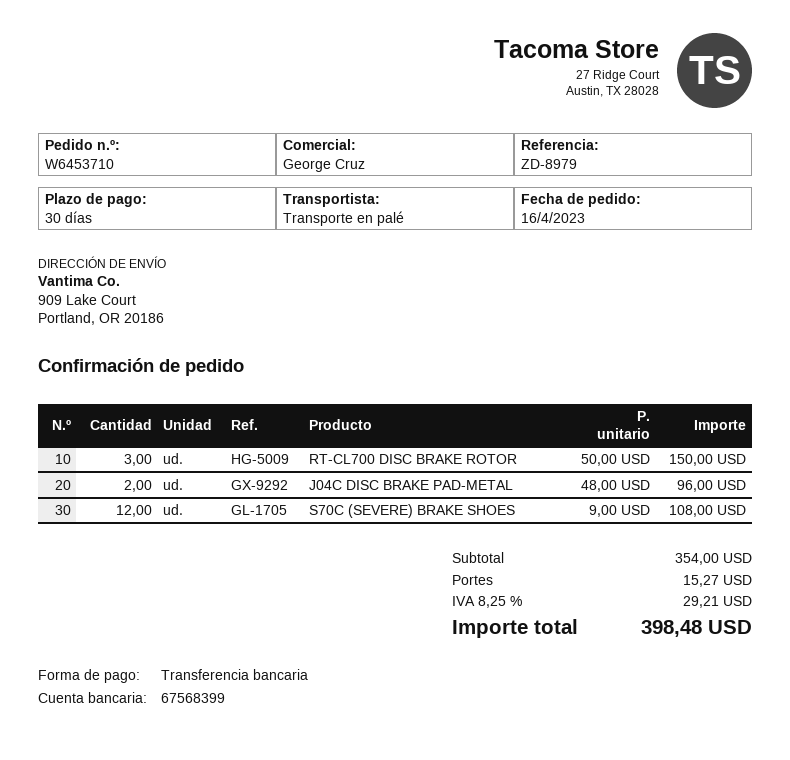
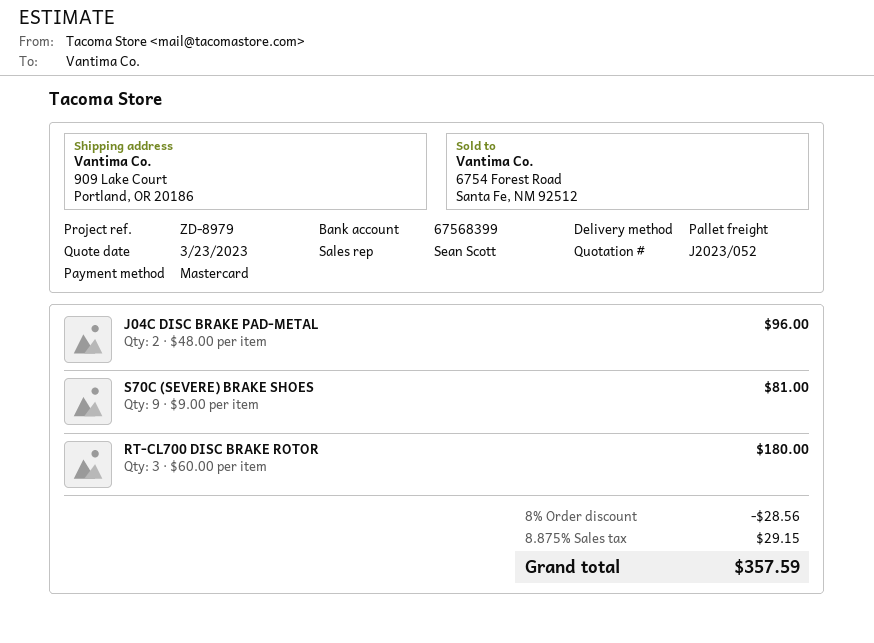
sales rep: George Cruz -> Sean Scott
payment method: bank transfer -> Mastercard
RT-CL700 DISC BRAKE ROTOR: 3 x 50.00 = 150.00 -> 3 x 60.00 = 180.00
S70C (SEVERE) BRAKE SHOES: 12 x 9.00 = 108.00 -> 9 x 9.00 = 81.00
discount: none -> 8% = 28.56
shipping: 15.27 -> none
tax: 8.25% = 29.21 -> 8.875% = 29.15
total: 398.48 -> 357.59

